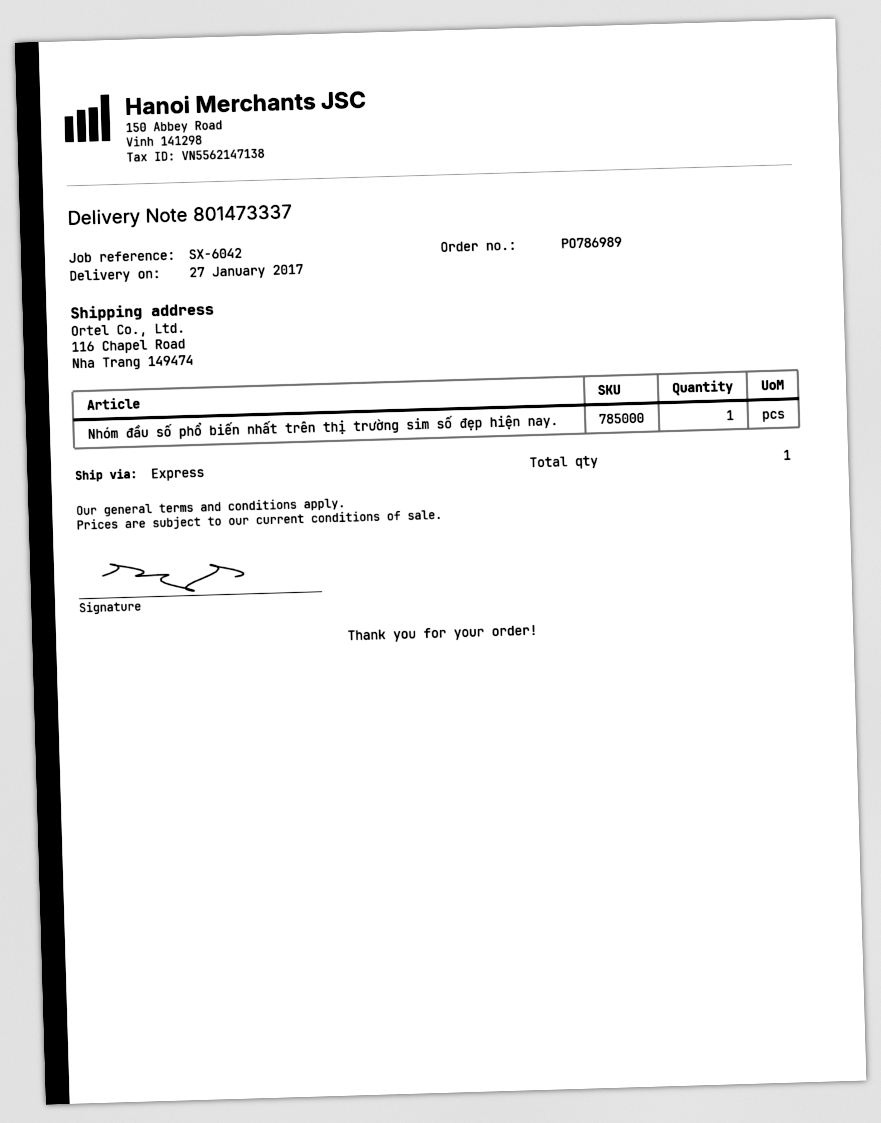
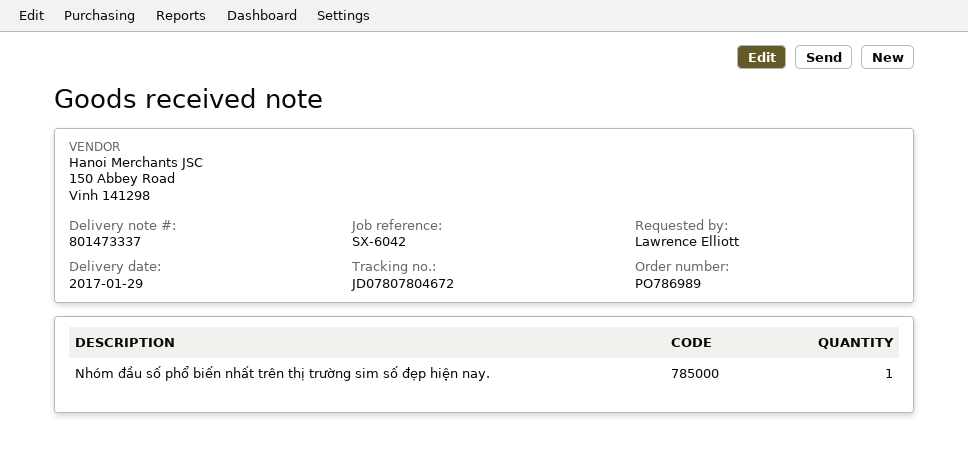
delivery date: 2017-01-27 -> 2017-01-29

